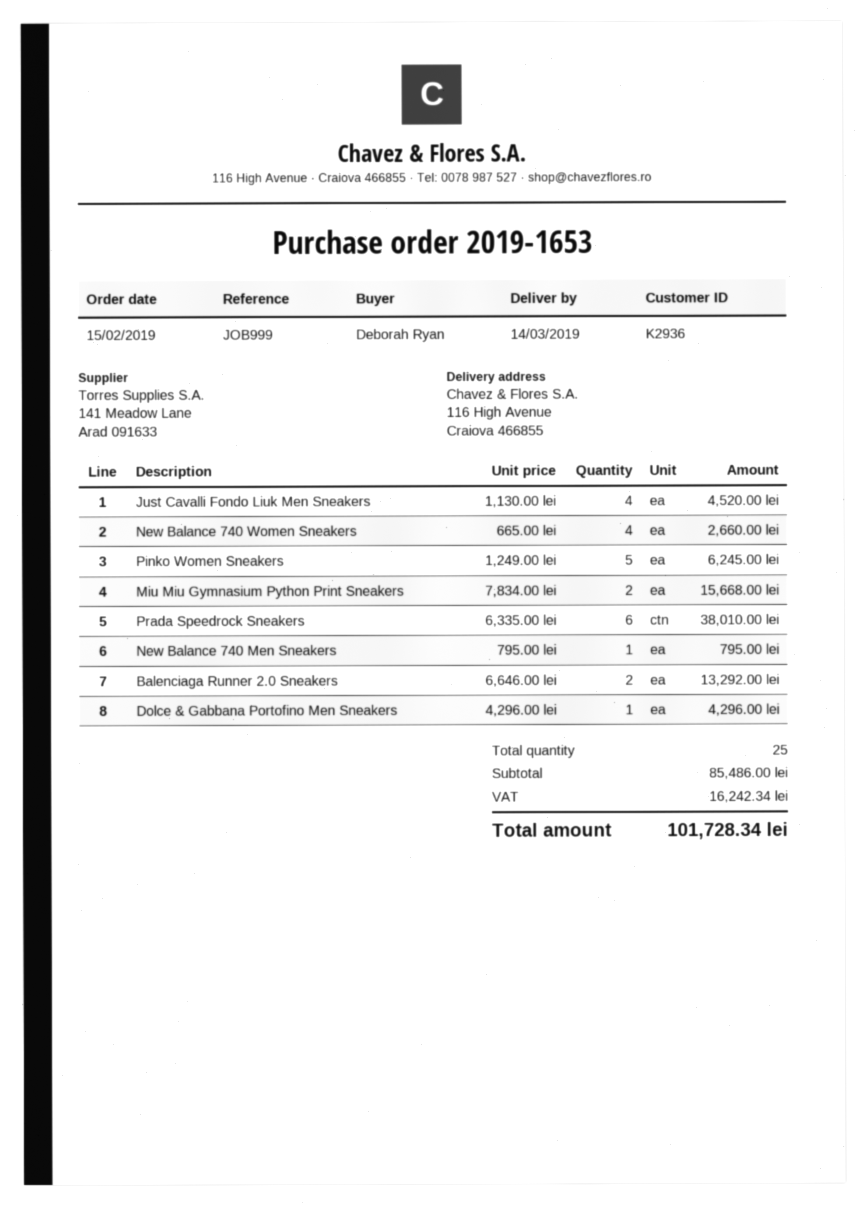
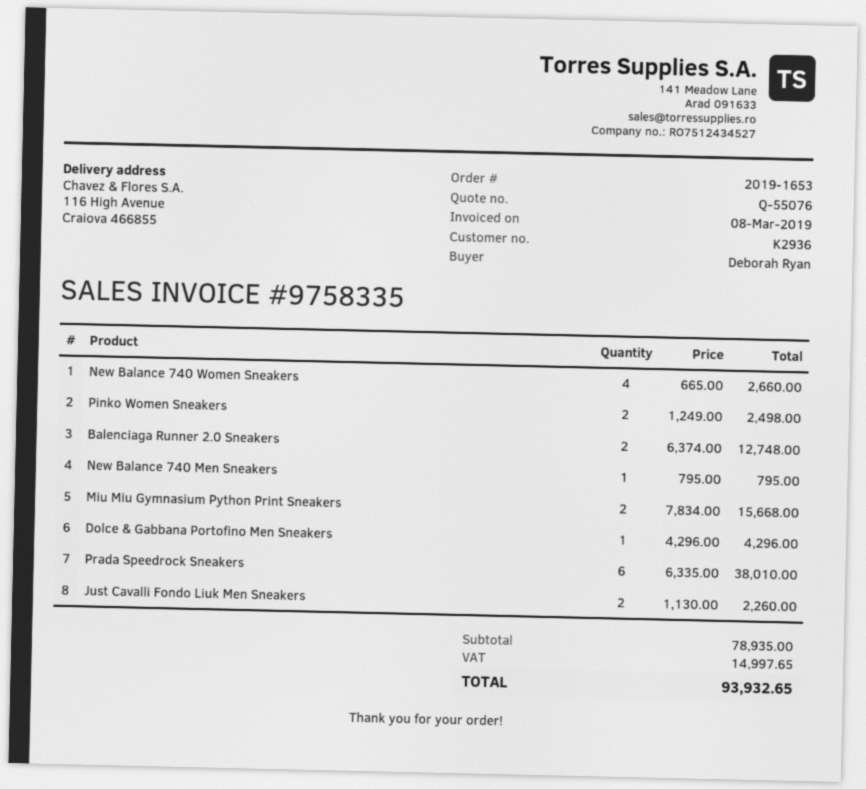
Just Cavalli Fondo Liuk Men Sneakers: 4 x 1130.00 = 4520.00 -> 2 x 1130.00 = 2260.00
Pinko Women Sneakers: 5 x 1249.00 = 6245.00 -> 2 x 1249.00 = 2498.00
Balenciaga Runner 2.0 Sneakers: 2 x 6646.00 = 13292.00 -> 2 x 6374.00 = 12748.00
subtotal: 85486.00 -> 78935.00
tax: 16242.34 -> 14997.65
total: 101728.34 -> 93932.65

